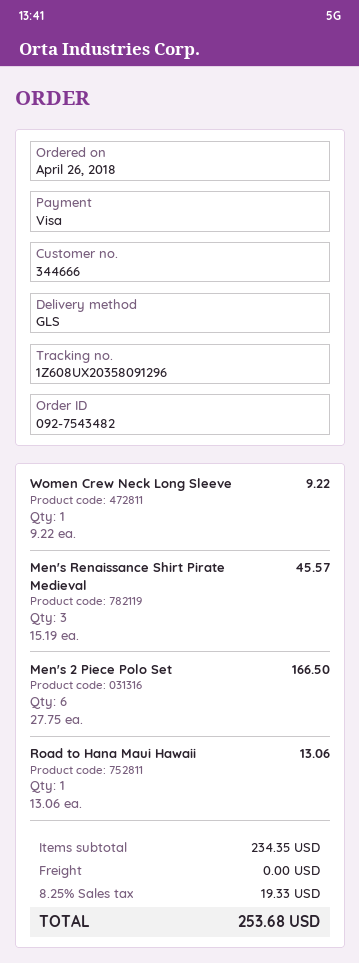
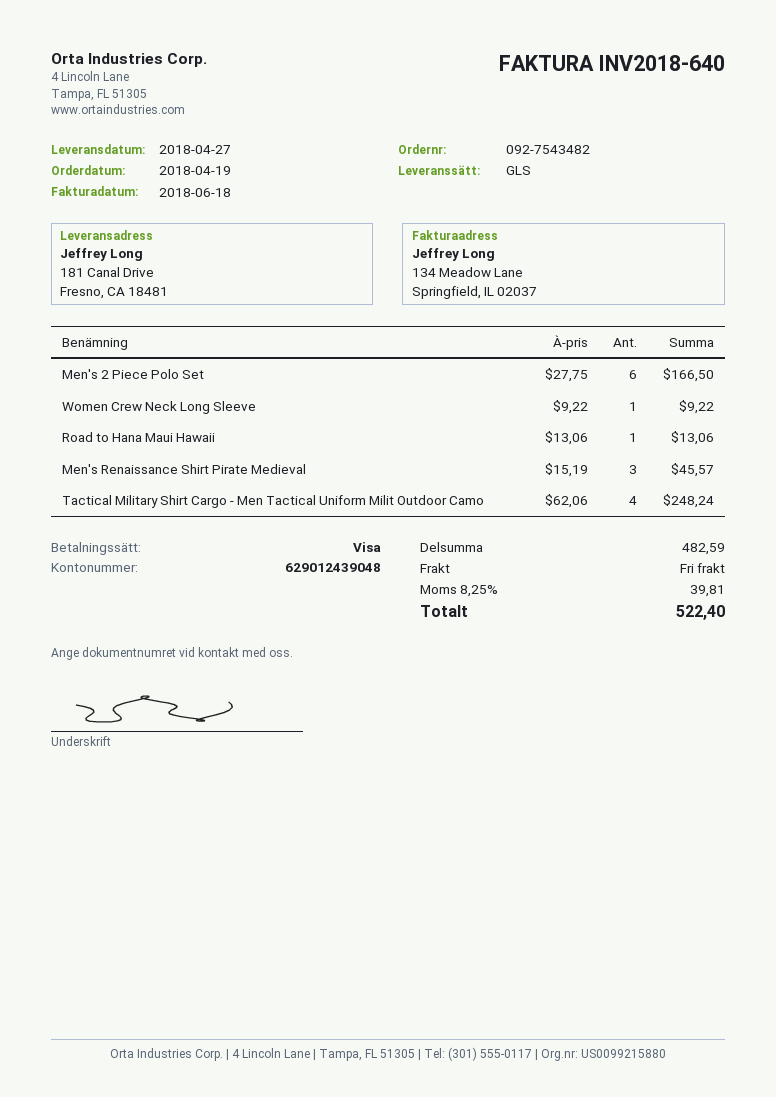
order date: 2018-04-26 -> 2018-04-19
Tactical Military Shirt Cargo - Men Tactical Uniform Milit Outdoor Camo: none -> 4 x 62.06 = 248.24
subtotal: 234.35 -> 482.59
tax: 8.25% = 19.33 -> 8.25% = 39.81
total: 253.68 -> 522.40

